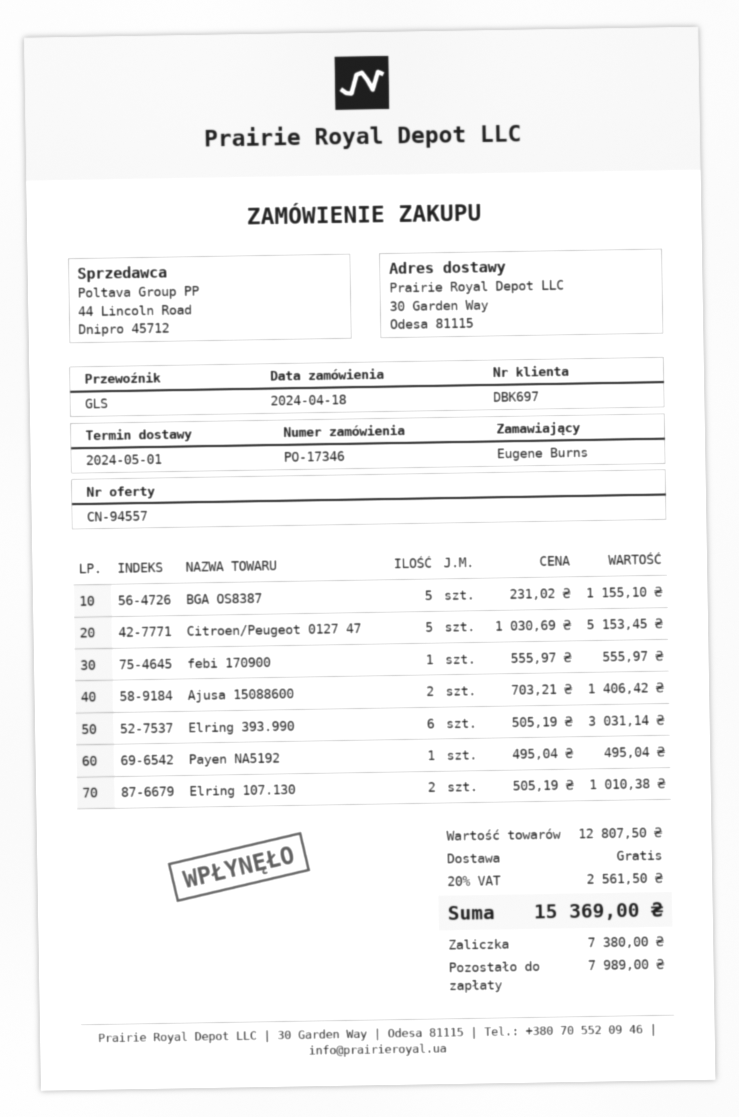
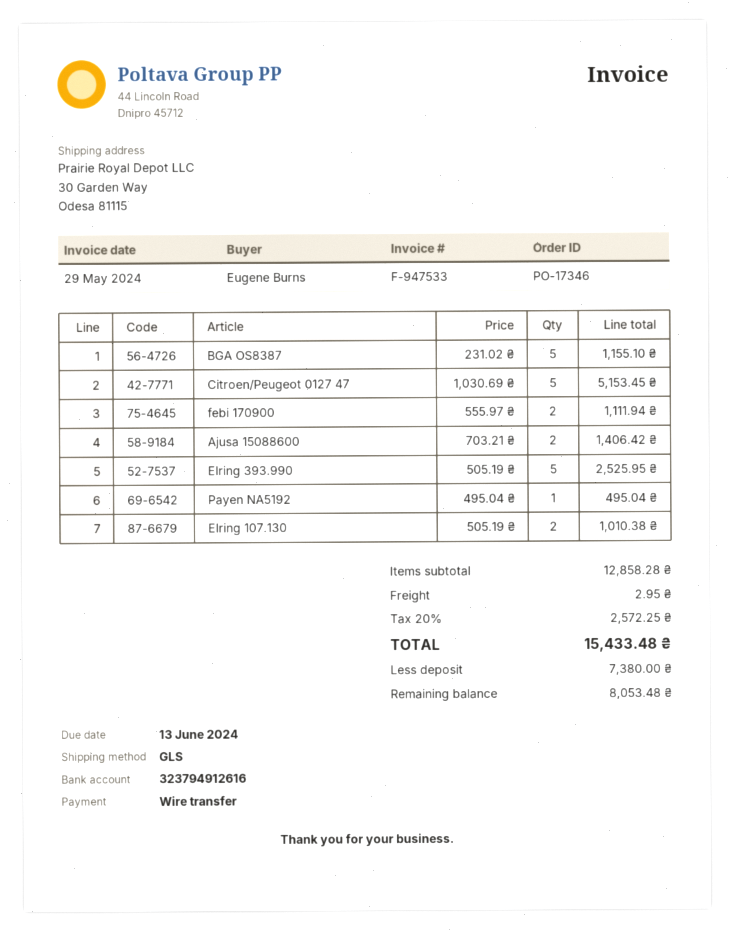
febi 170900: 1 x 555.97 = 555.97 -> 2 x 555.97 = 1111.94
Elring 393.990: 6 x 505.19 = 3031.14 -> 5 x 505.19 = 2525.95
subtotal: 12807.50 -> 12858.28
shipping: 0.00 -> 2.95
tax: 20% = 2561.50 -> 20% = 2572.25
total: 15369.00 -> 15433.48
balance: 7989.00 -> 8053.48

